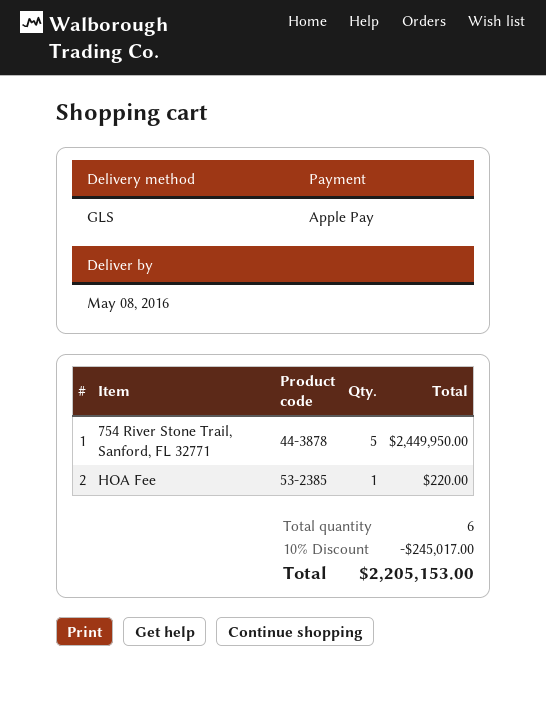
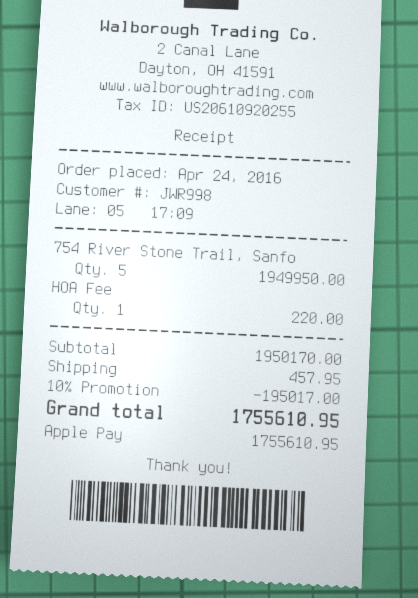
754 River Stone Trail, Sanford, FL 32771: 5 for 2449950.00 -> 5 for 1949950.00
discount: 10% = 245017.00 -> 10% = 195017.00
shipping: none -> 457.95
total: 2205153.00 -> 1755610.95

